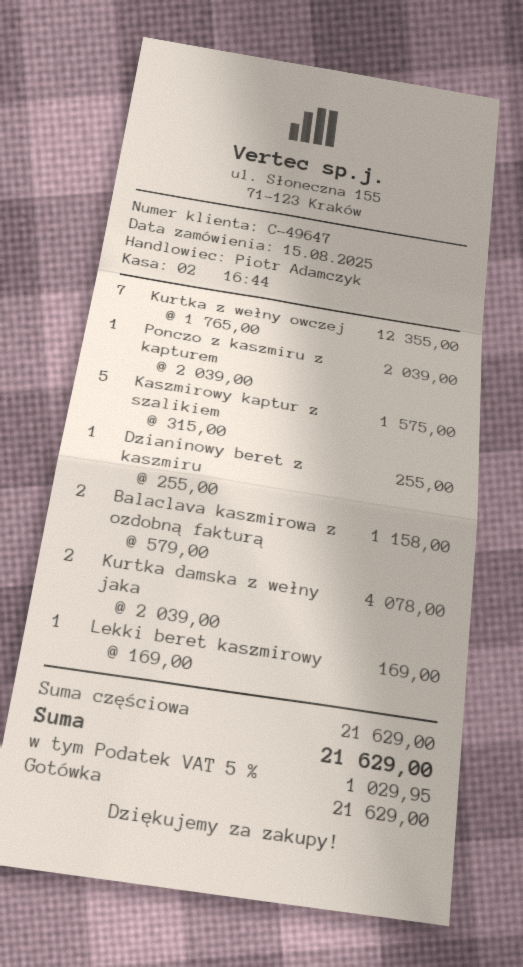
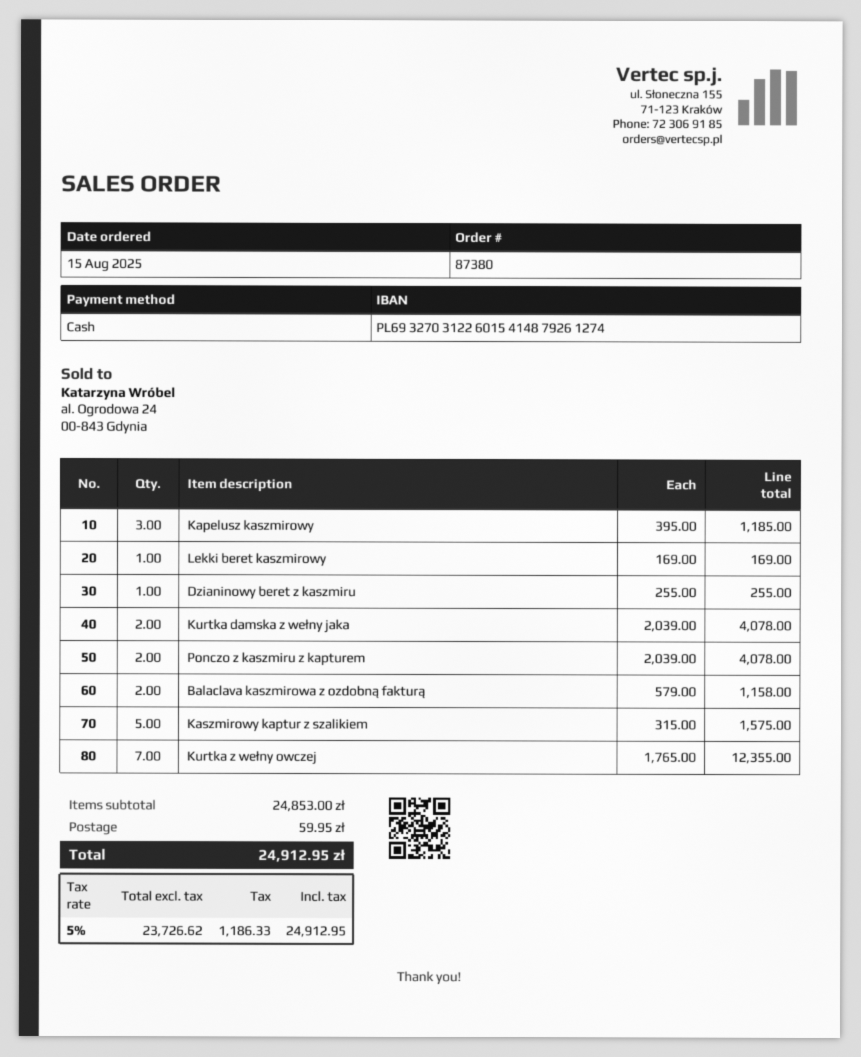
Ponczo z kaszmiru z kapturem: 1 x 2039.00 = 2039.00 -> 2 x 2039.00 = 4078.00
Kapelusz kaszmirowy: none -> 3 x 395.00 = 1185.00
subtotal: 21629.00 -> 24853.00
shipping: none -> 59.95
tax: 5% = 1029.95 -> 5% = 1186.33
total: 21629.00 -> 24912.95

